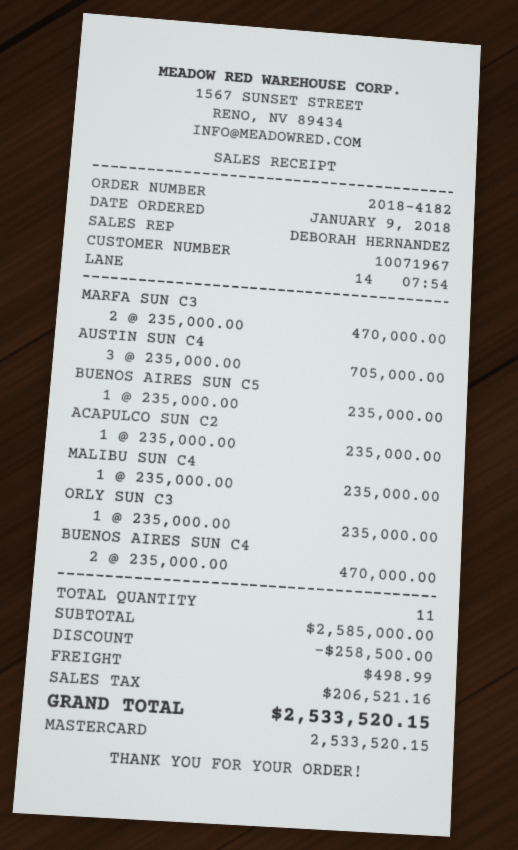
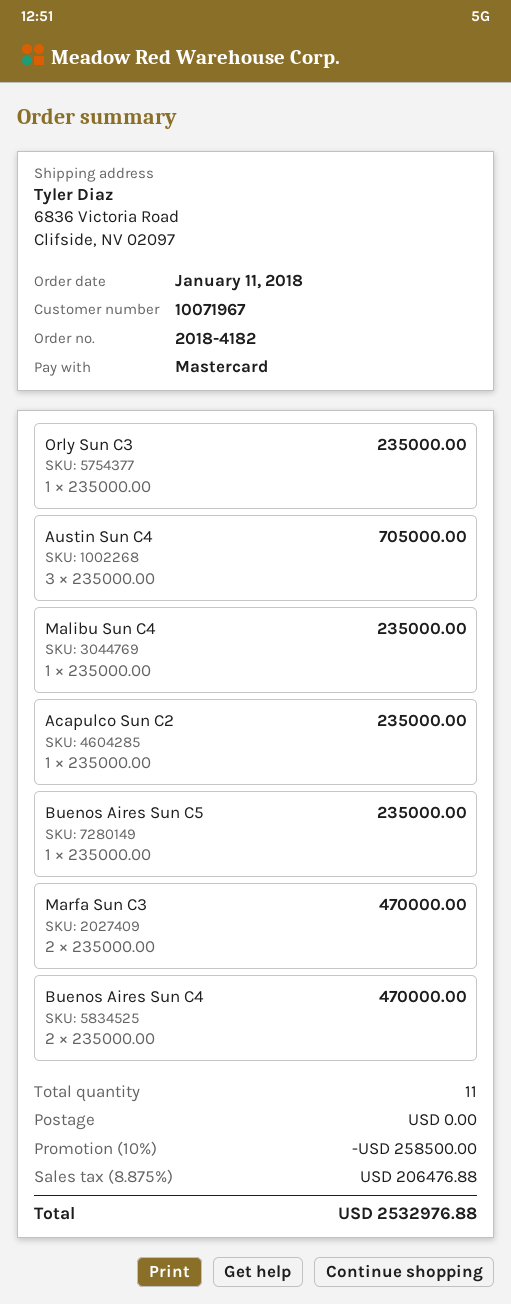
order date: 2018-01-09 -> 2018-01-11
shipping: 498.99 -> 0.00
tax: 206521.16 -> 206476.88
total: 2533520.15 -> 2532976.88

